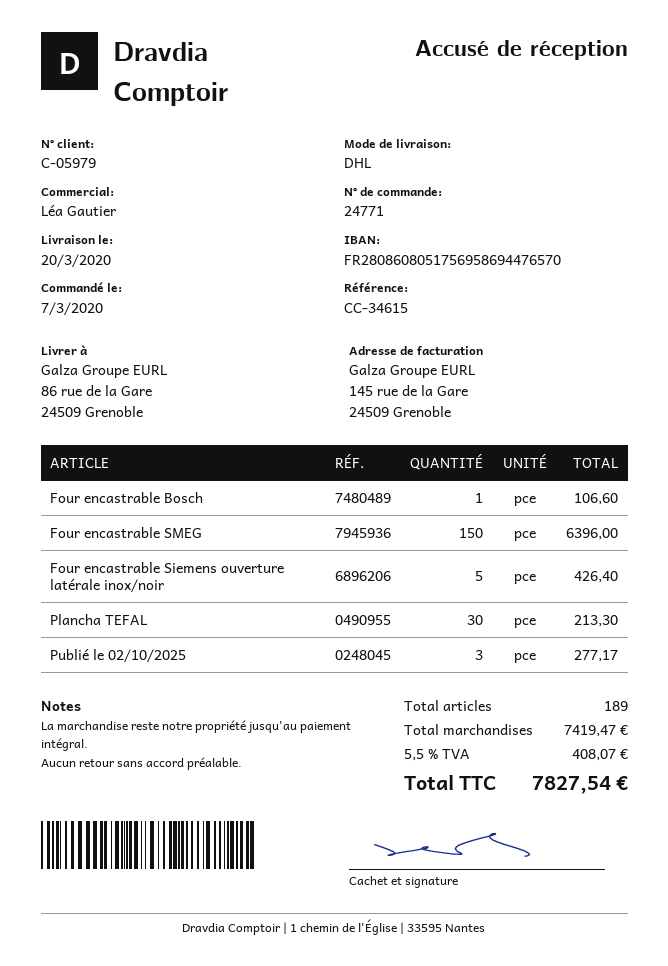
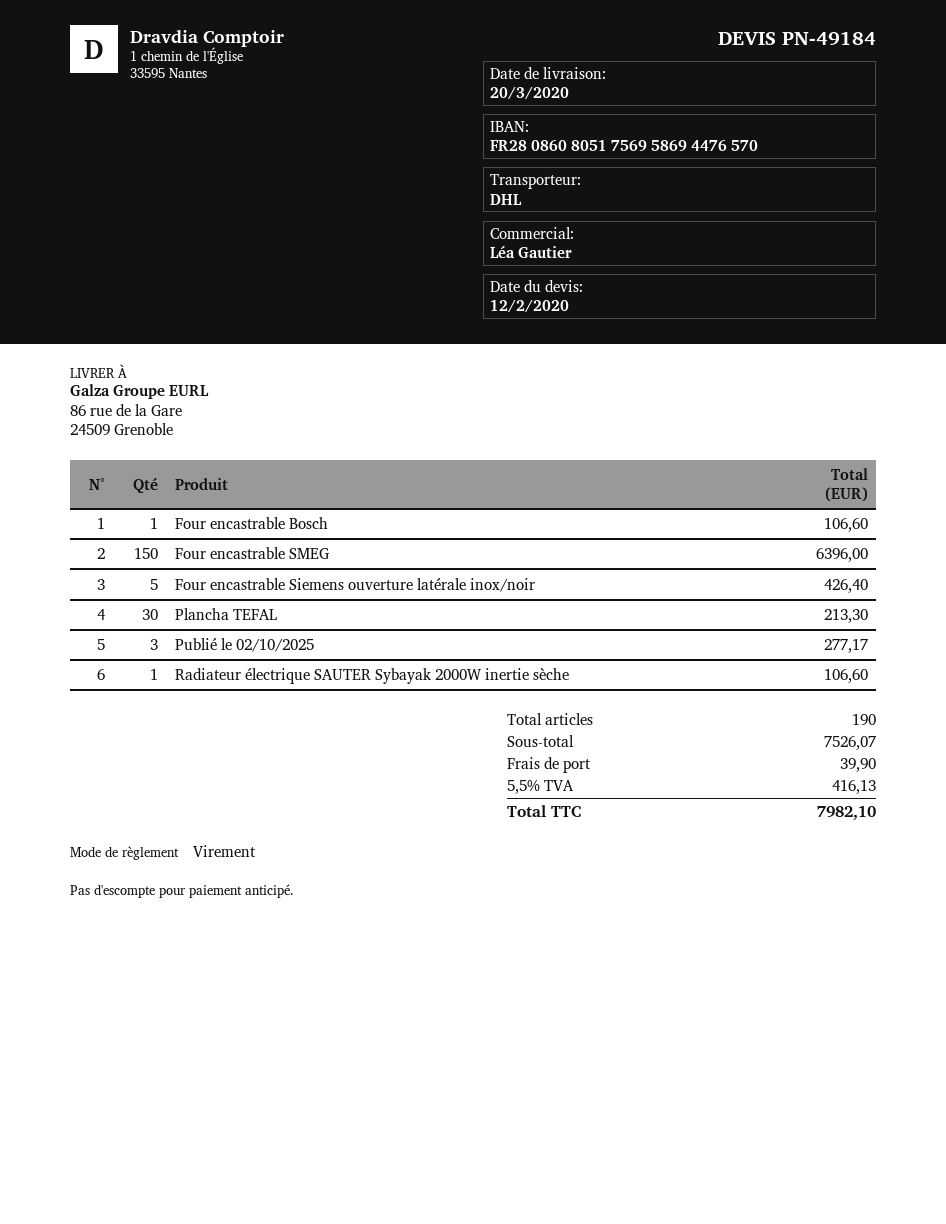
Radiateur électrique SAUTER Sybayak 2000W inertie sèche: none -> 1 for 106.60
total quantity: 189 -> 190
subtotal: 7419.47 -> 7526.07
shipping: none -> 39.90
tax: 5.5% = 408.07 -> 5.5% = 416.13
total: 7827.54 -> 7982.10

